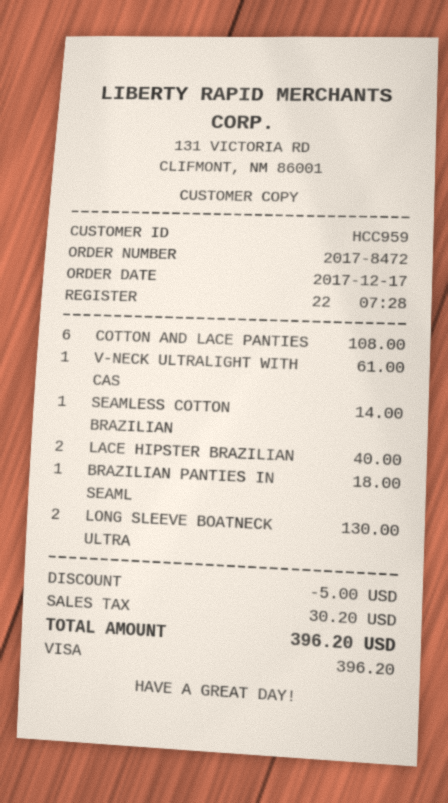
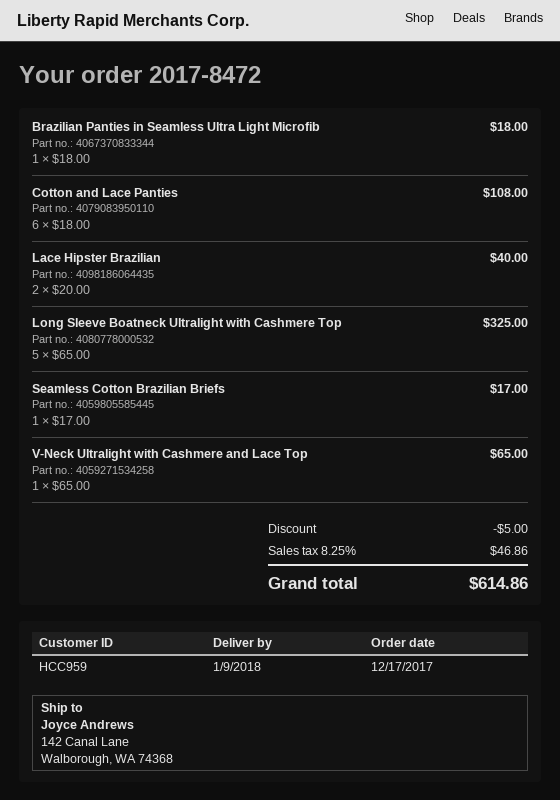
V-NECK ULTRALIGHT WITH CAS: 1 for 61.00 -> 1 for 65.00
SEAMLESS COTTON BRAZILIAN: 1 for 14.00 -> 1 for 17.00
LONG SLEEVE BOATNECK ULTRA: 2 for 130.00 -> 5 for 325.00
tax: 30.20 -> 46.86
total: 396.20 -> 614.86

